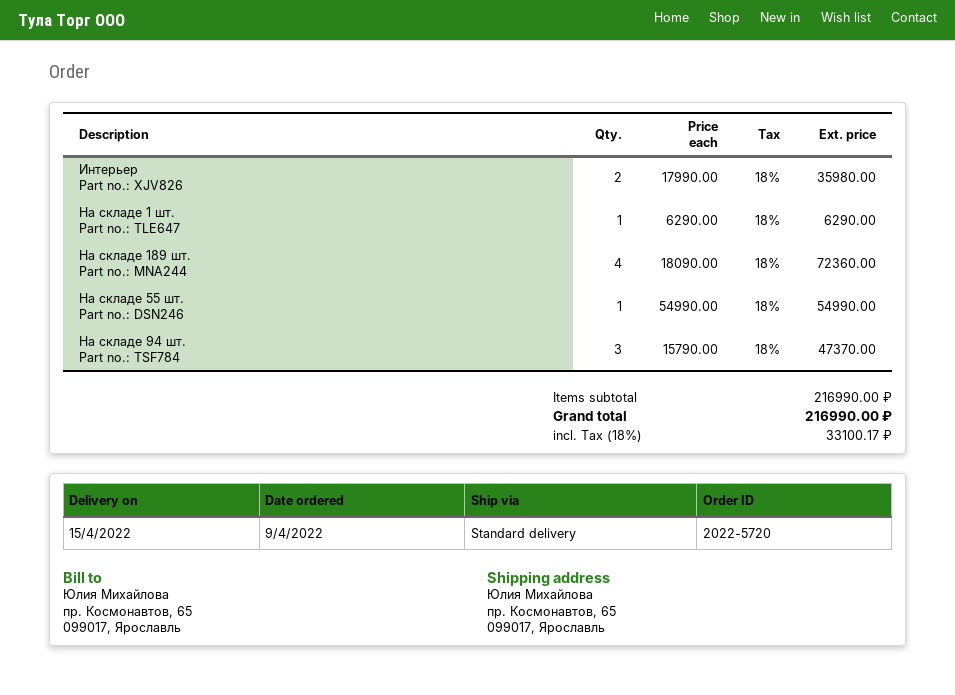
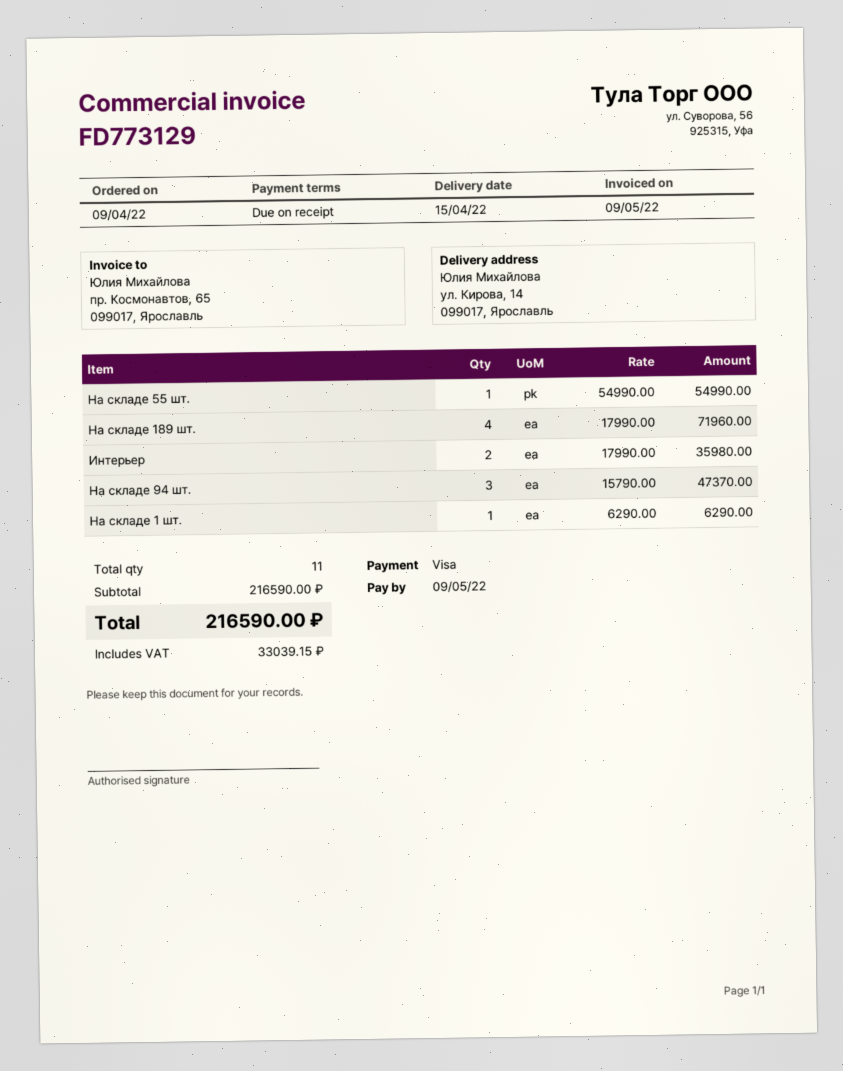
ship to: пр. Космонавтов, 65, 099017, Ярославль -> ул. Кирова, 14, 099017, Ярославль
На складе 189 шт.: 4 x 18090.00 = 72360.00 -> 4 x 17990.00 = 71960.00
subtotal: 216990.00 -> 216590.00
tax: 33100.17 -> 33039.15
total: 216990.00 -> 216590.00

